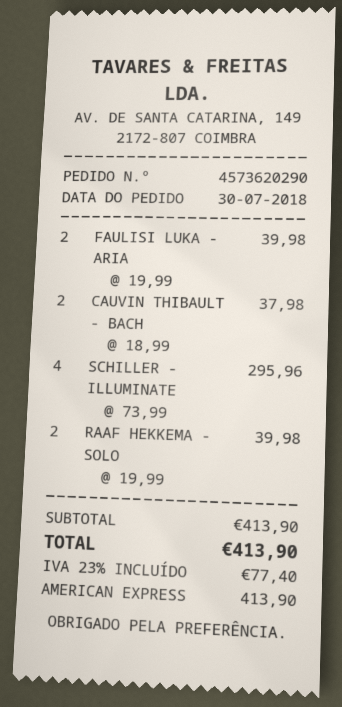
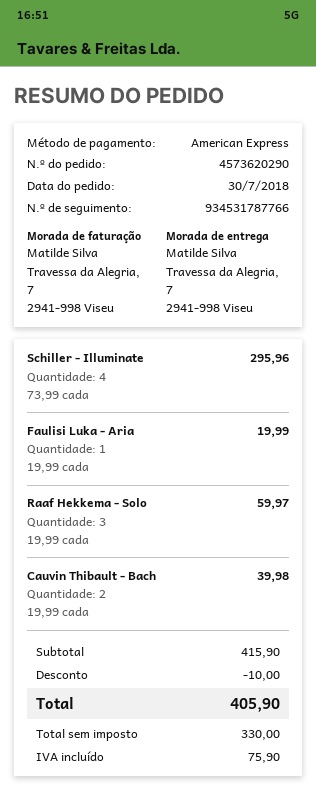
FAULISI LUKA - ARIA: 2 x 19.99 = 39.98 -> 1 x 19.99 = 19.99
CAUVIN THIBAULT - BACH: 2 x 18.99 = 37.98 -> 2 x 19.99 = 39.98
RAAF HEKKEMA - SOLO: 2 x 19.99 = 39.98 -> 3 x 19.99 = 59.97
subtotal: 413.90 -> 415.90
discount: none -> 10.00
tax: 77.40 -> 75.90
total: 413.90 -> 405.90

